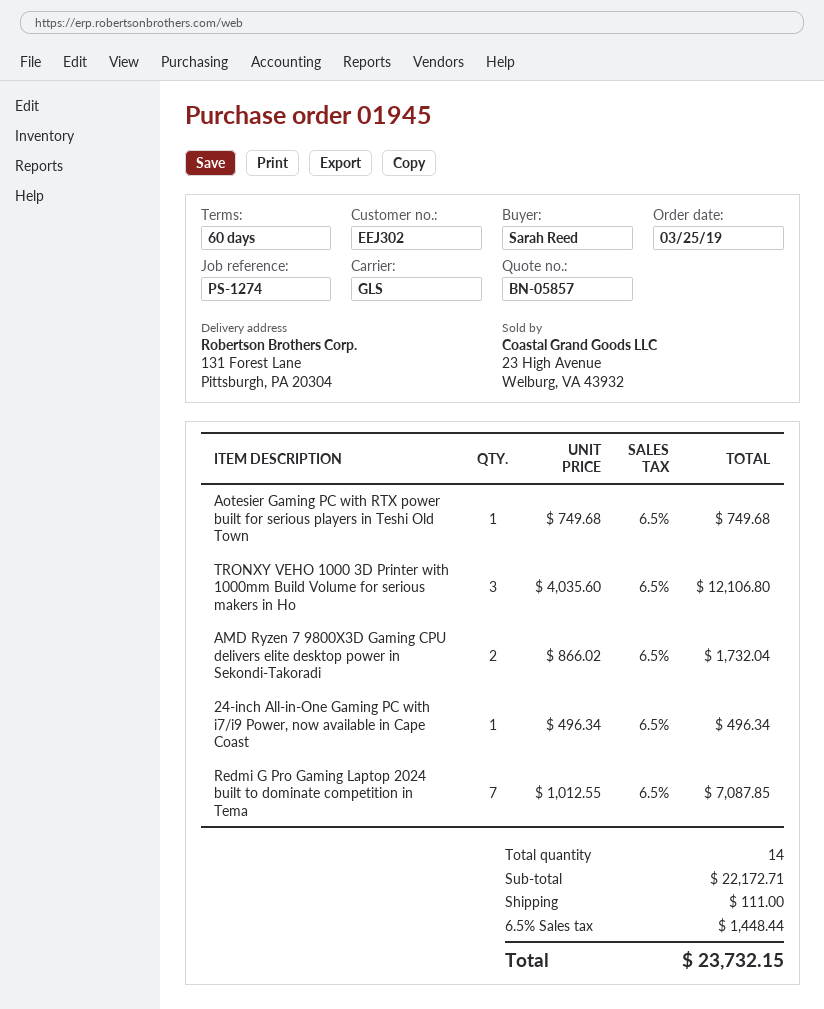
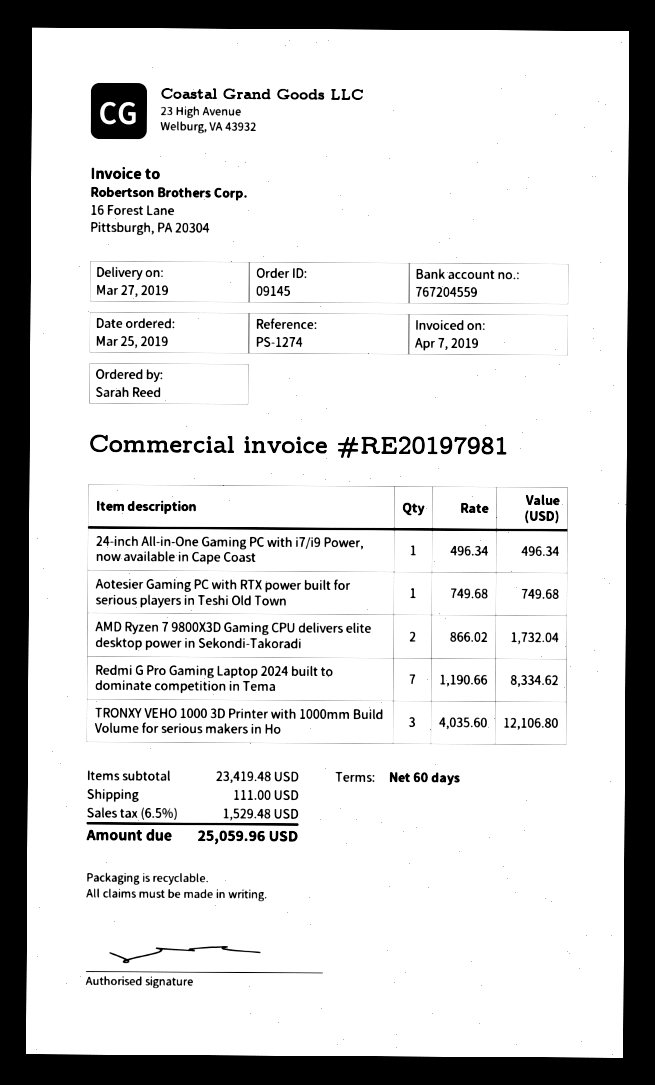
order number: 01945 -> 09145
Redmi G Pro Gaming Laptop 2024 built to dominate competition in Tema: 7 x 1012.55 = 7087.85 -> 7 x 1190.66 = 8334.62
subtotal: 22172.71 -> 23419.48
tax: 6.5% = 1448.44 -> 6.5% = 1529.48
total: 23732.15 -> 25059.96

